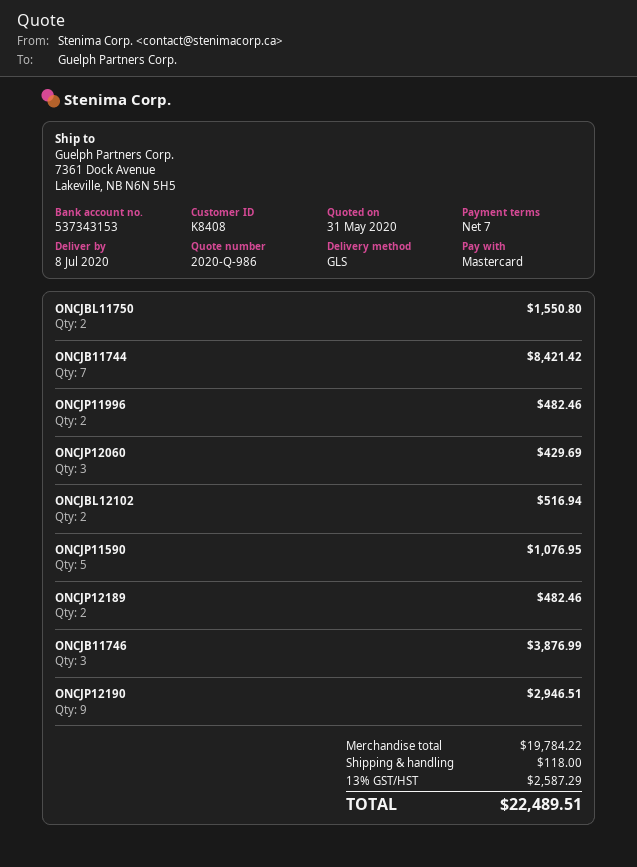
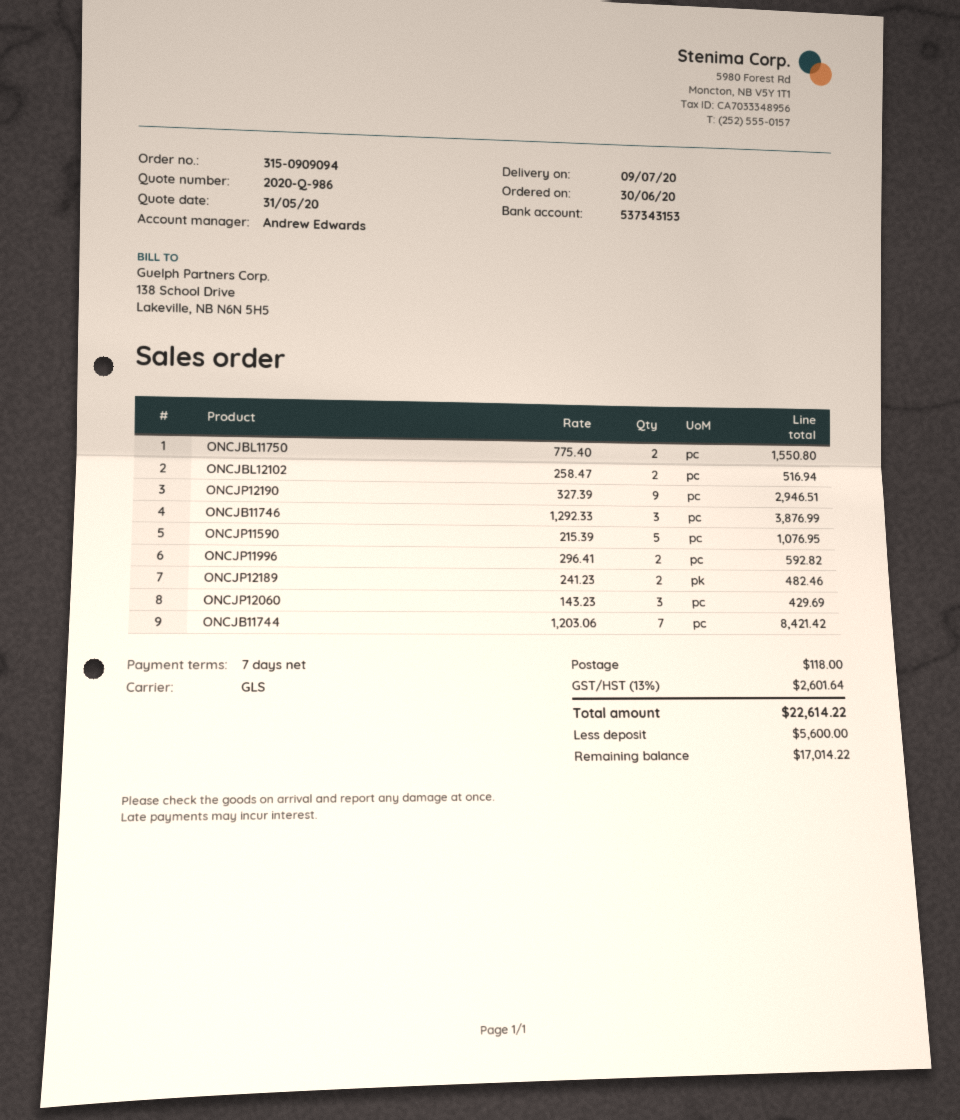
delivery date: 2020-07-08 -> 2020-07-09
ONCJP11996: 2 for 482.46 -> 2 for 592.82
tax: 13% = 2587.29 -> 13% = 2601.64
total: 22489.51 -> 22614.22

